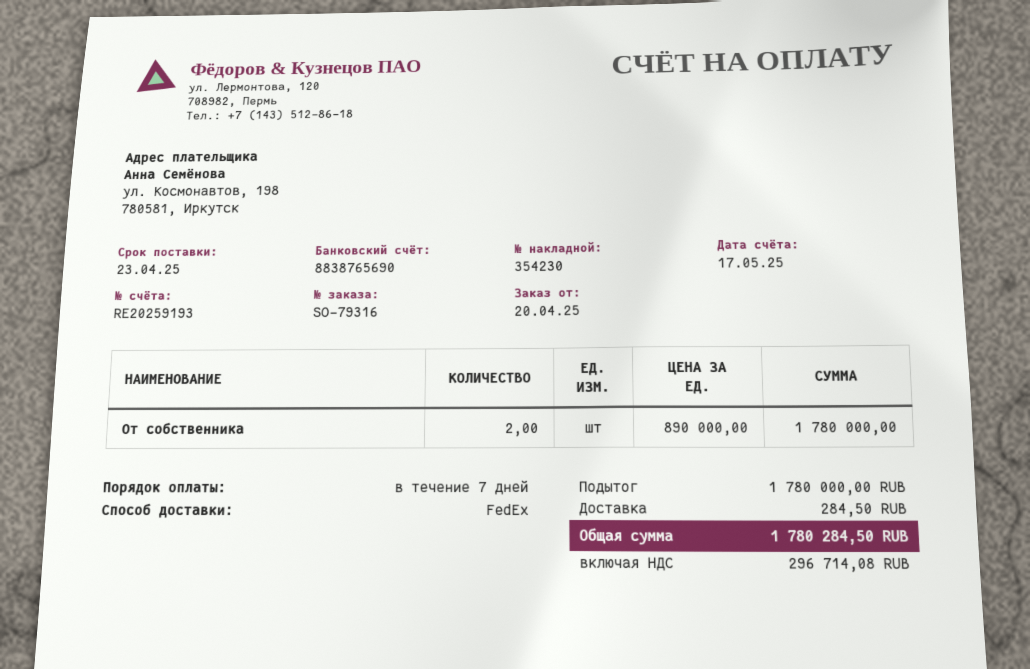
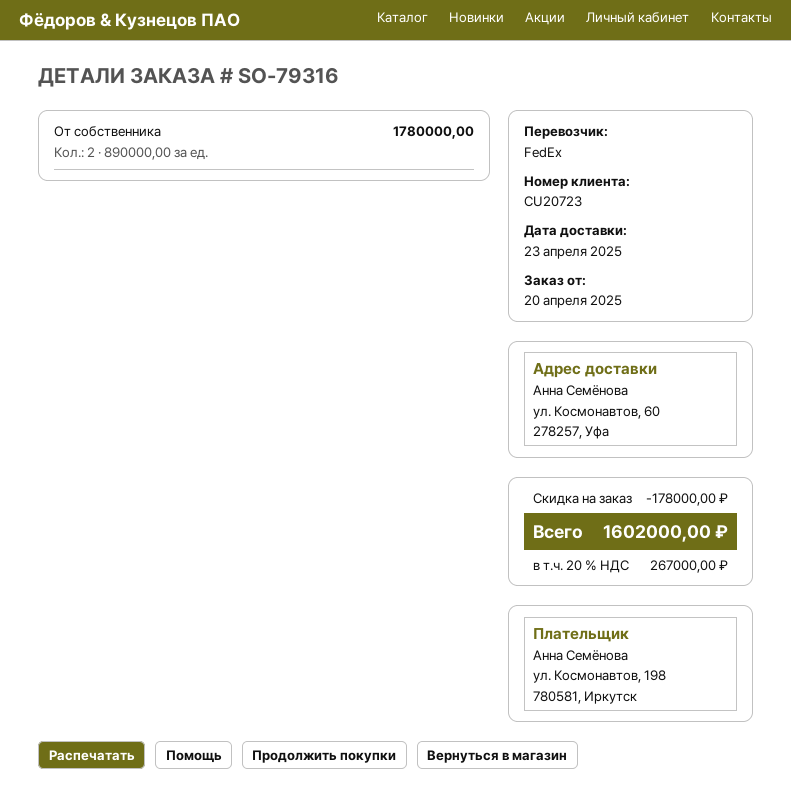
discount: none -> 178000.00
shipping: 284.50 -> none
tax: 296714.08 -> 267000.00
total: 1780284.50 -> 1602000.00

